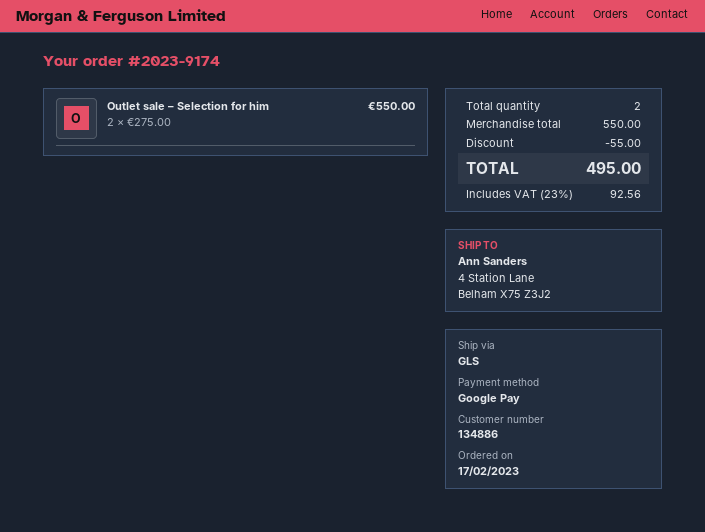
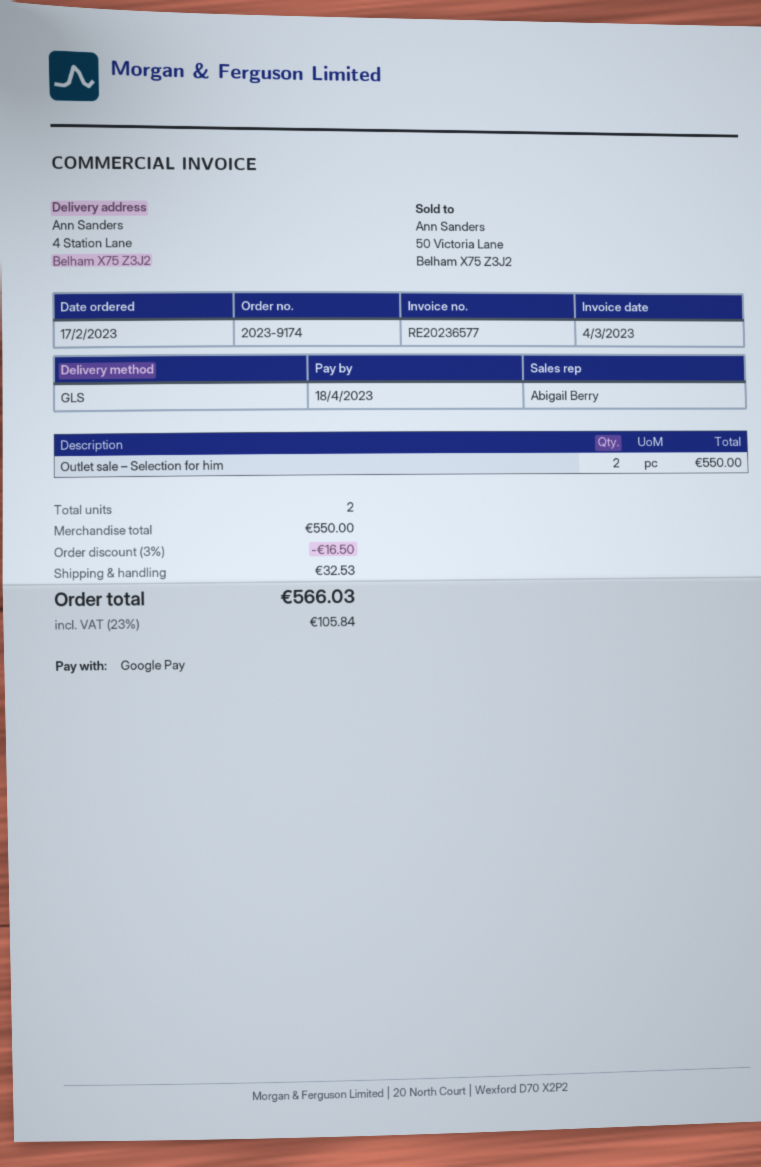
discount: 55.00 -> 16.50
shipping: none -> 32.53
tax: 23% = 92.56 -> 23% = 105.84
total: 495.00 -> 566.03

